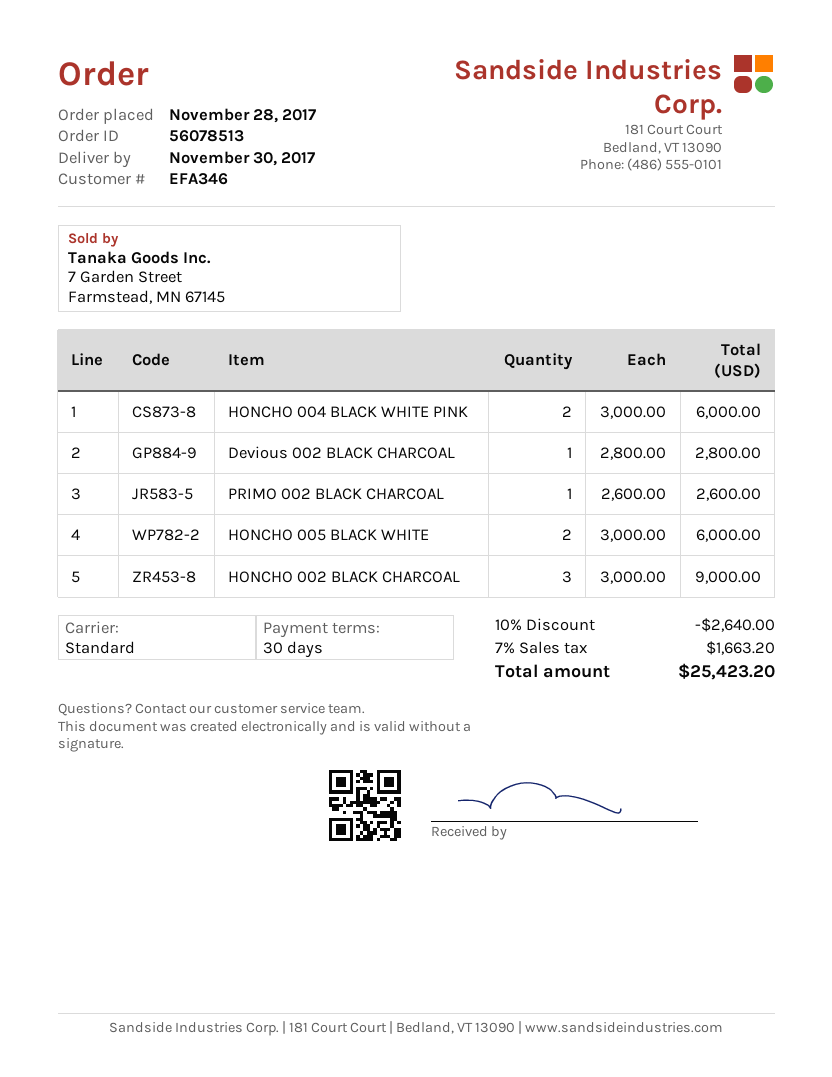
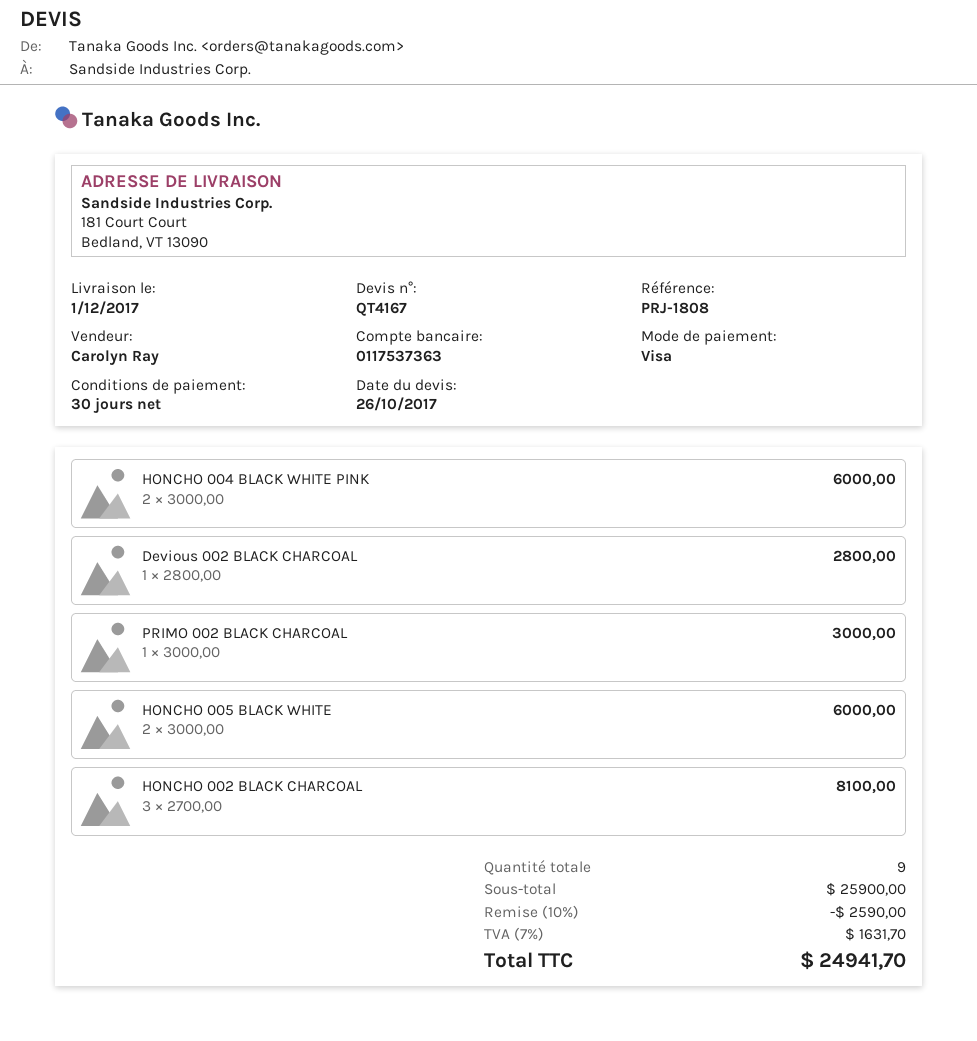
delivery date: 2017-11-30 -> 2017-12-01
PRIMO 002 BLACK CHARCOAL: 1 x 2600.00 = 2600.00 -> 1 x 3000.00 = 3000.00
HONCHO 002 BLACK CHARCOAL: 3 x 3000.00 = 9000.00 -> 3 x 2700.00 = 8100.00
discount: 10% = 2640.00 -> 10% = 2590.00
tax: 7% = 1663.20 -> 7% = 1631.70
total: 25423.20 -> 24941.70

